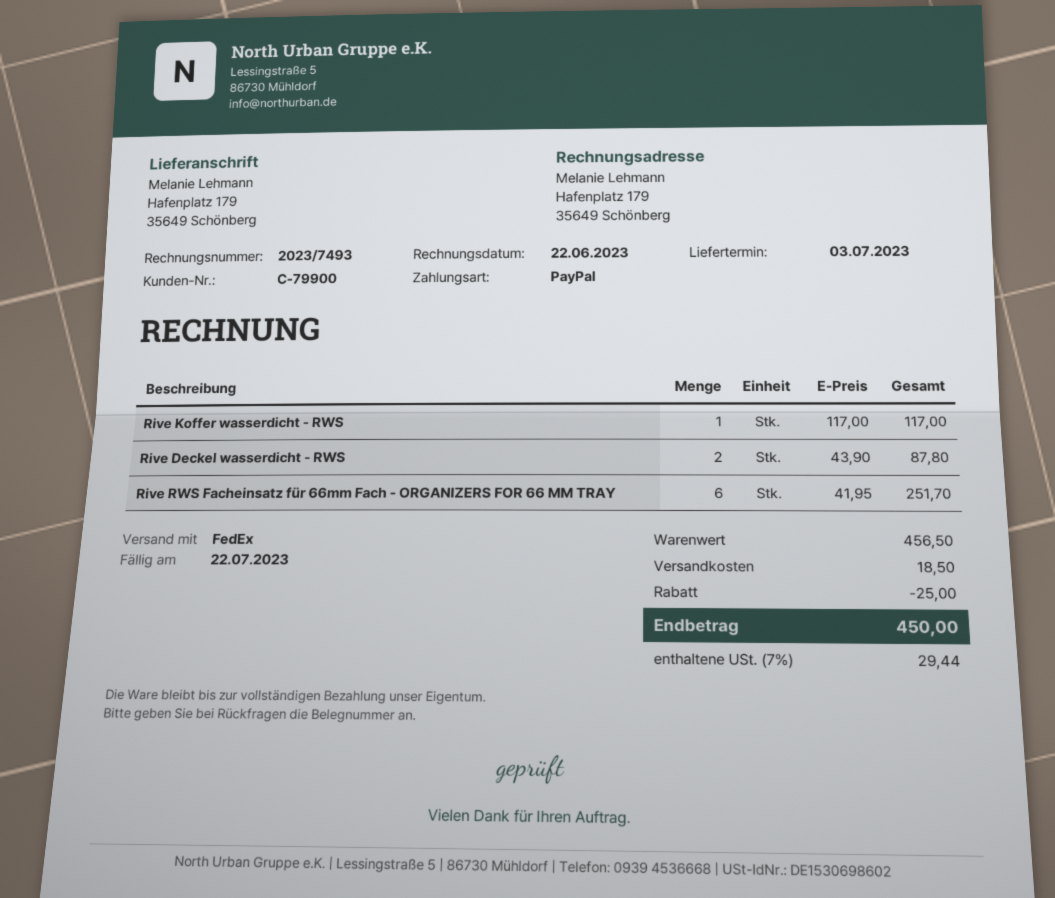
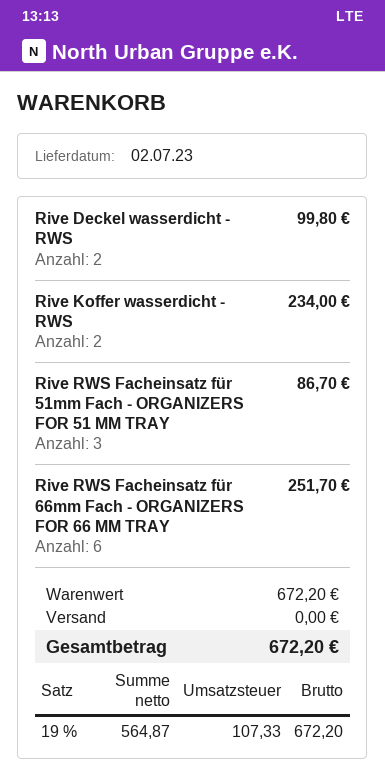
delivery date: 2023-07-03 -> 2023-07-02
Rive Koffer wasserdicht - RWS: 1 for 117.00 -> 2 for 234.00
Rive Deckel wasserdicht - RWS: 2 for 87.80 -> 2 for 99.80
Rive RWS Facheinsatz für 51mm Fach - ORGANIZERS FOR 51 MM TRAY: none -> 3 for 86.70
subtotal: 456.50 -> 672.20
discount: 25.00 -> none
shipping: 18.50 -> 0.00
tax: 7% = 29.44 -> 19% = 107.33
total: 450.00 -> 672.20

